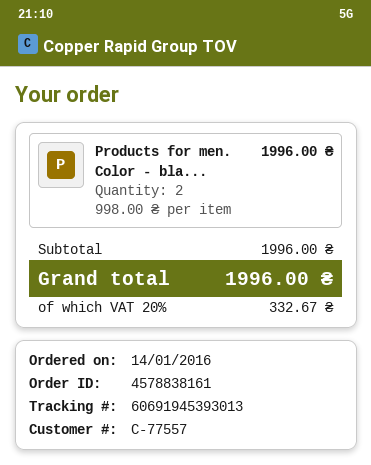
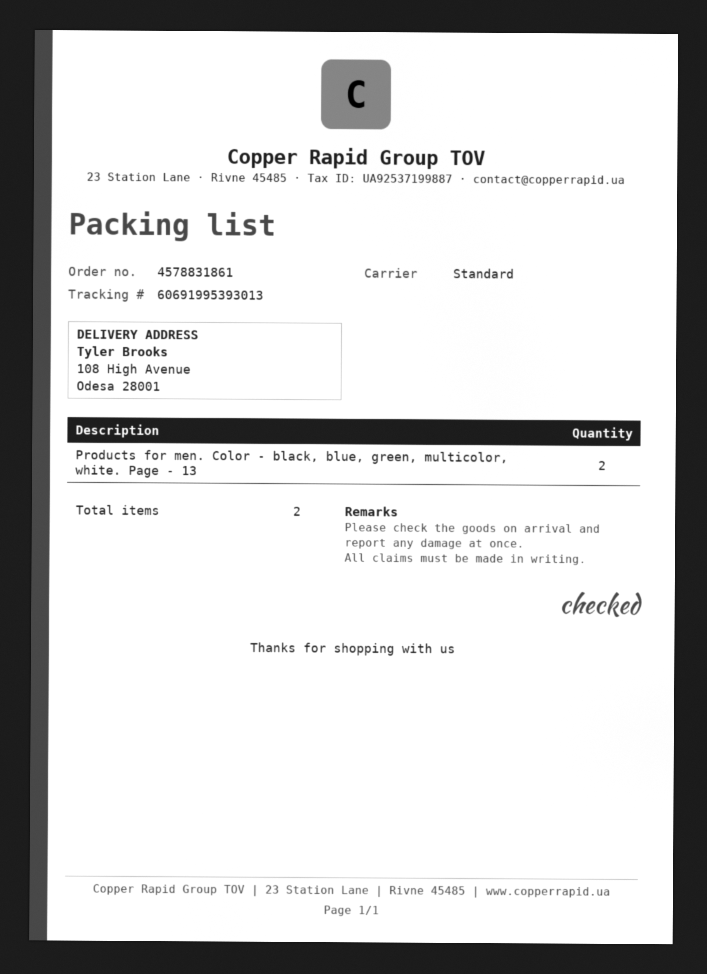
order number: 4578838161 -> 4578831861
tracking number: 60691945393013 -> 60691995393013

